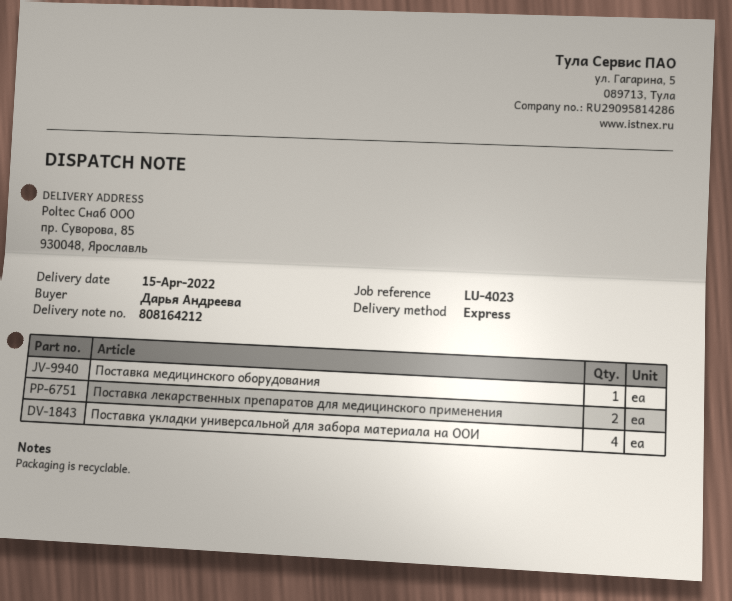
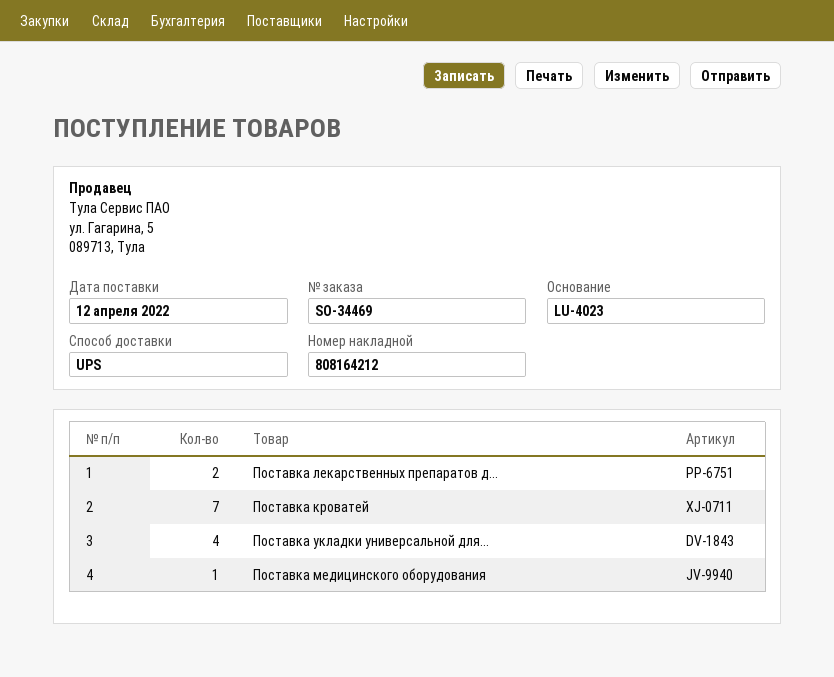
delivery date: 2022-04-15 -> 2022-04-12
shipping method: express -> UPS
Поставка кроватей: none -> 7

